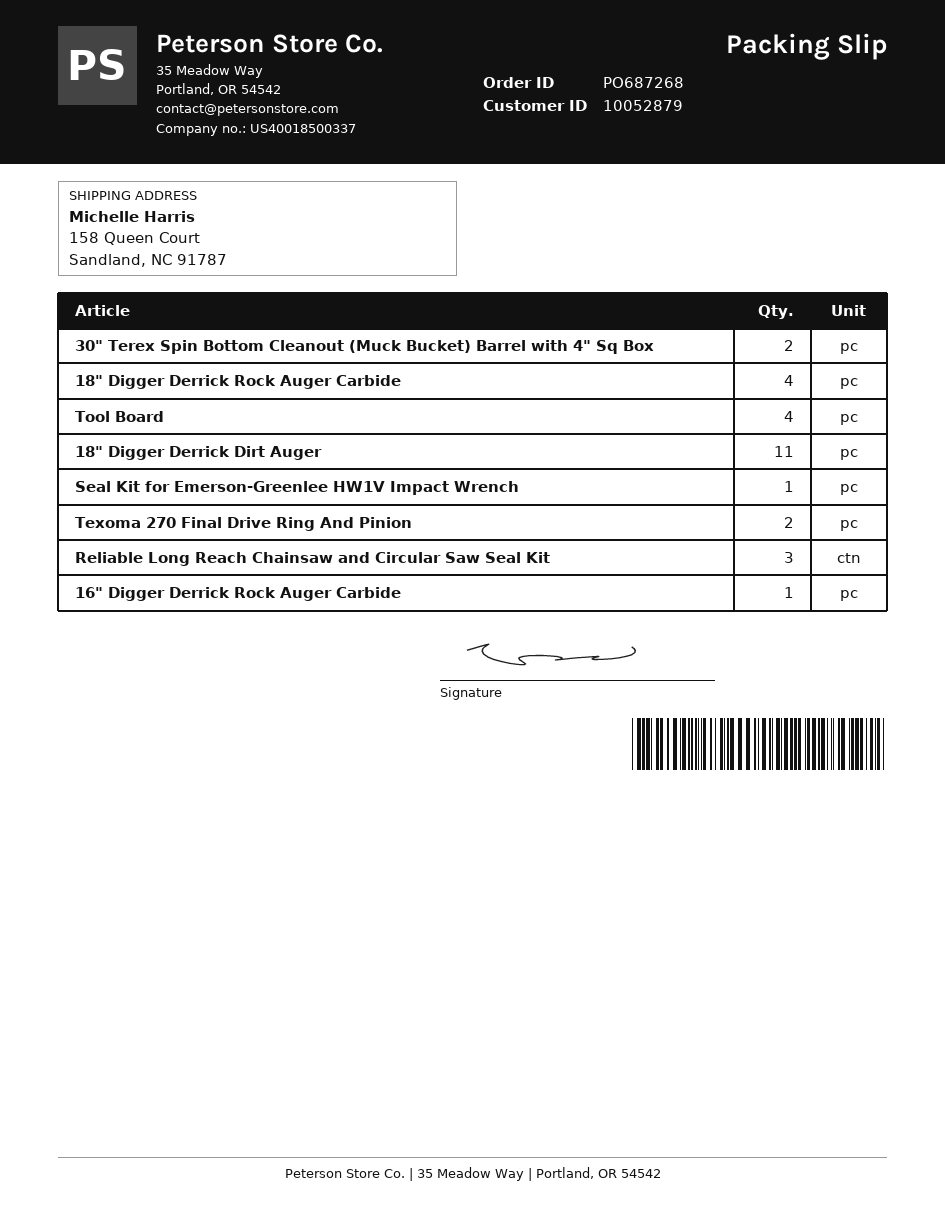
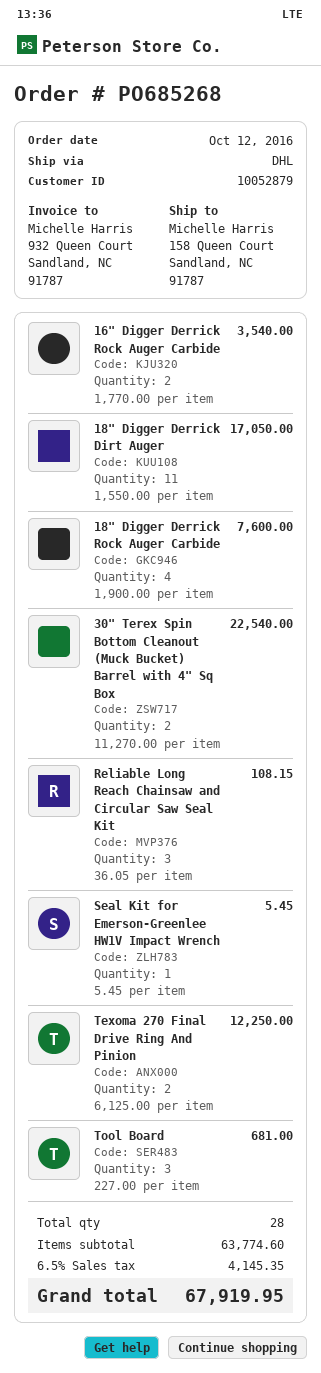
order number: PO687268 -> PO685268
Tool Board: 4 -> 3
16" Digger Derrick Rock Auger Carbide: 1 -> 2

